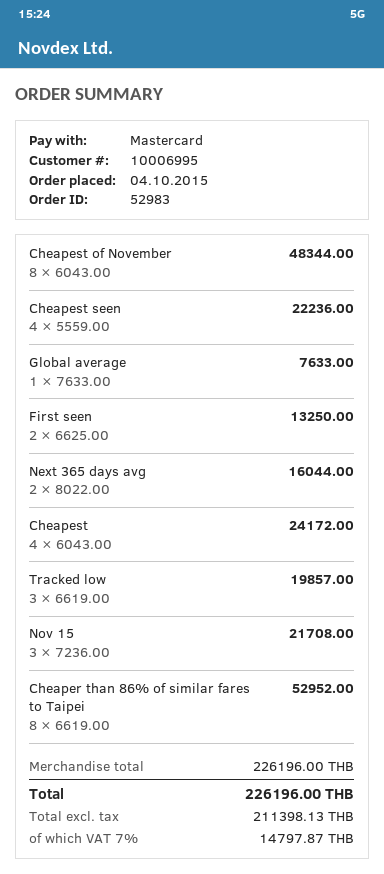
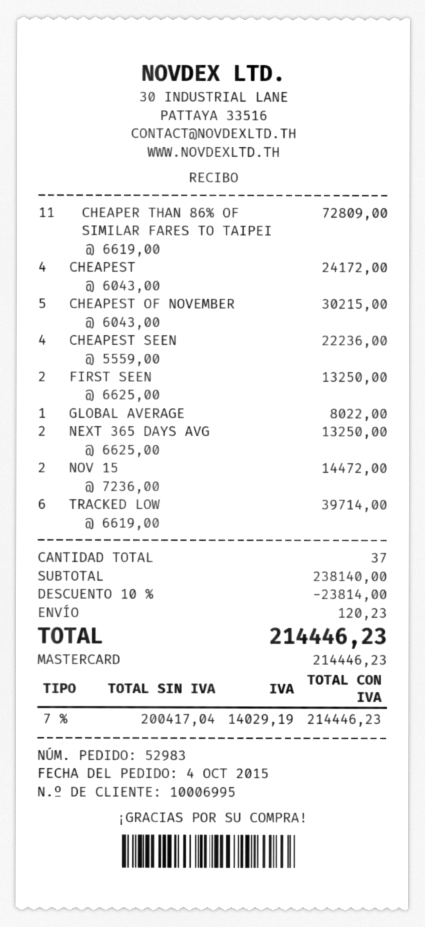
Cheapest of November: 8 x 6043.00 = 48344.00 -> 5 x 6043.00 = 30215.00
Global average: 1 x 7633.00 = 7633.00 -> 1 x 8022.00 = 8022.00
Next 365 days avg: 2 x 8022.00 = 16044.00 -> 2 x 6625.00 = 13250.00
Tracked low: 3 x 6619.00 = 19857.00 -> 6 x 6619.00 = 39714.00
Nov 15: 3 x 7236.00 = 21708.00 -> 2 x 7236.00 = 14472.00
Cheaper than 86% of similar fares to Taipei: 8 x 6619.00 = 52952.00 -> 11 x 6619.00 = 72809.00
subtotal: 226196.00 -> 238140.00
discount: none -> 10% = 23814.00
shipping: none -> 120.23
net: 211398.13 -> 200417.04
tax: 7% = 14797.87 -> 7% = 14029.19
total: 226196.00 -> 214446.23

